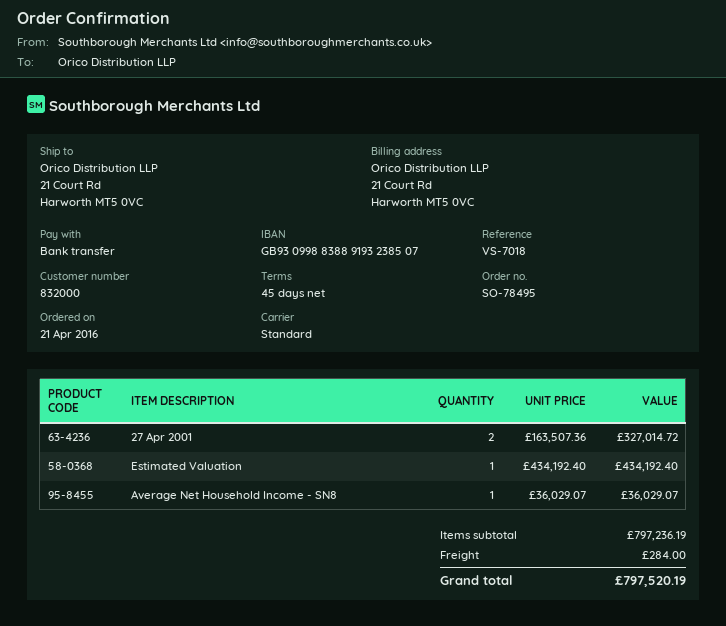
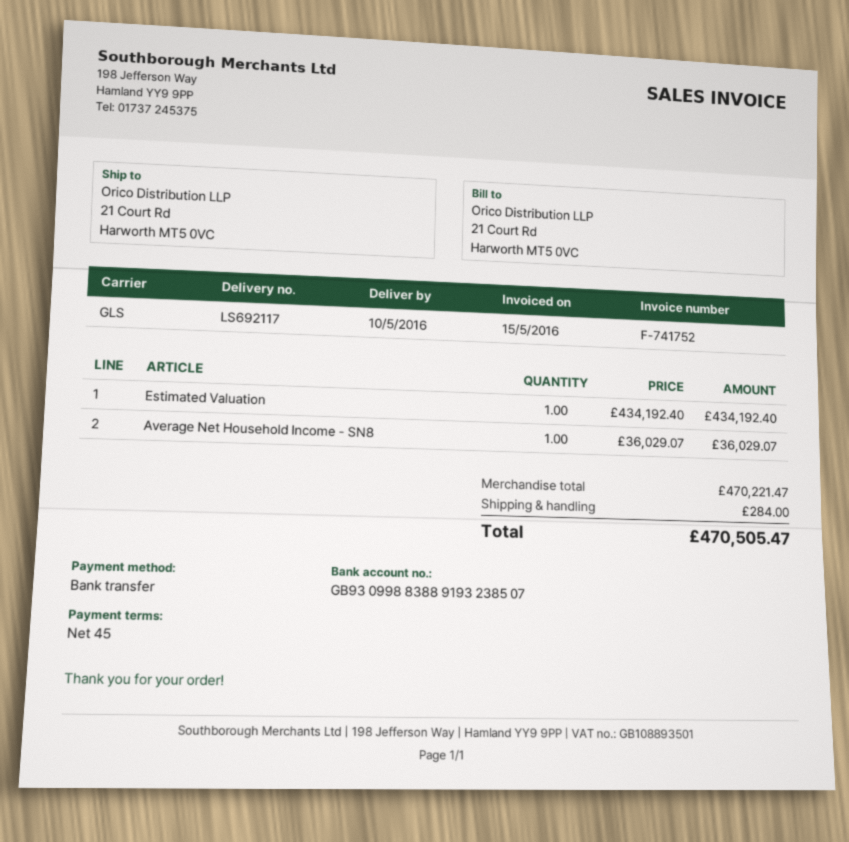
shipping method: standard -> GLS
27 Apr 2001: 2 x 163507.36 = 327014.72 -> none
subtotal: 797236.19 -> 470221.47
total: 797520.19 -> 470505.47

